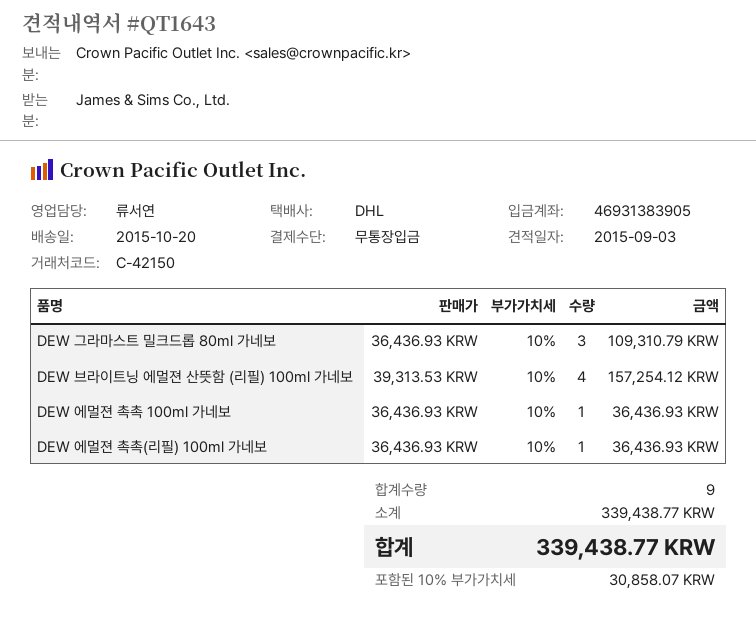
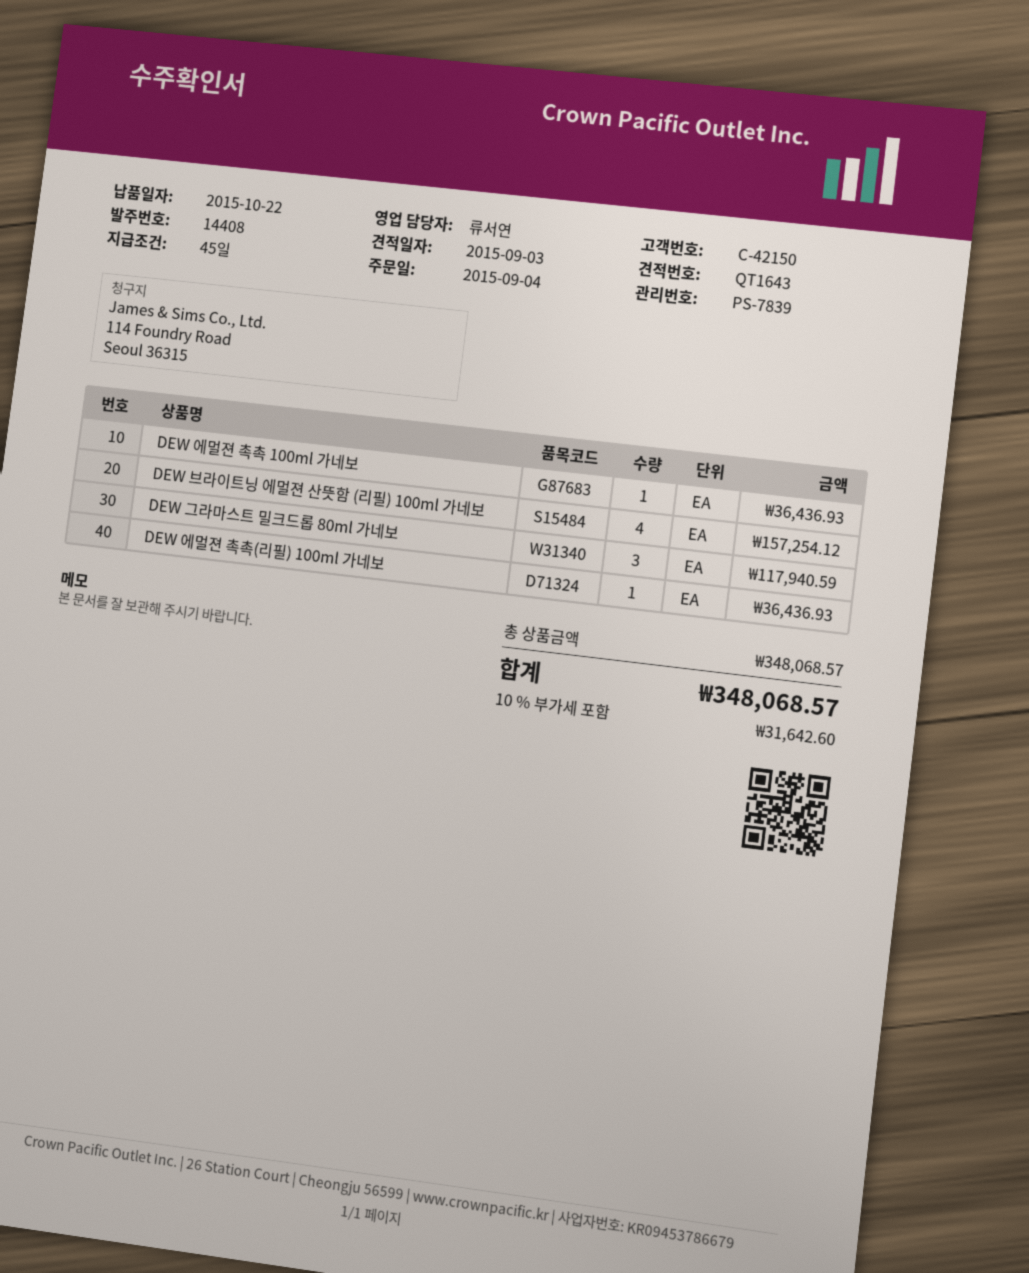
delivery date: 2015-10-20 -> 2015-10-22
DEW 그라마스트 밀크드롭 80ml 가네보: 3 for 109310.79 -> 3 for 117940.59
subtotal: 339438.77 -> 348068.57
tax: 10% = 30858.07 -> 10% = 31642.60
total: 339438.77 -> 348068.57

